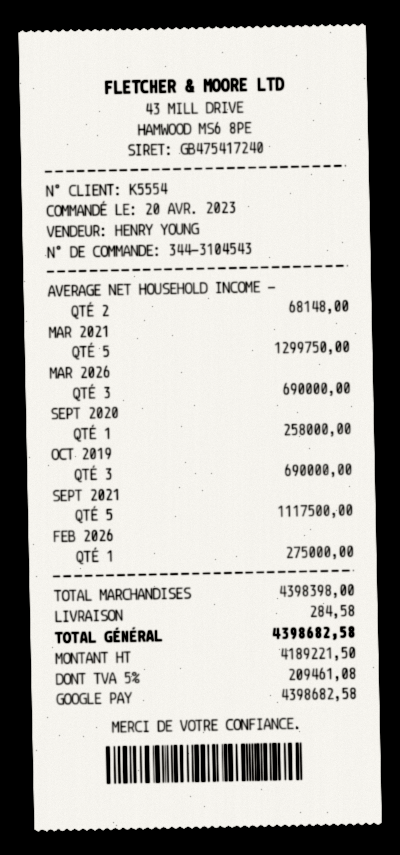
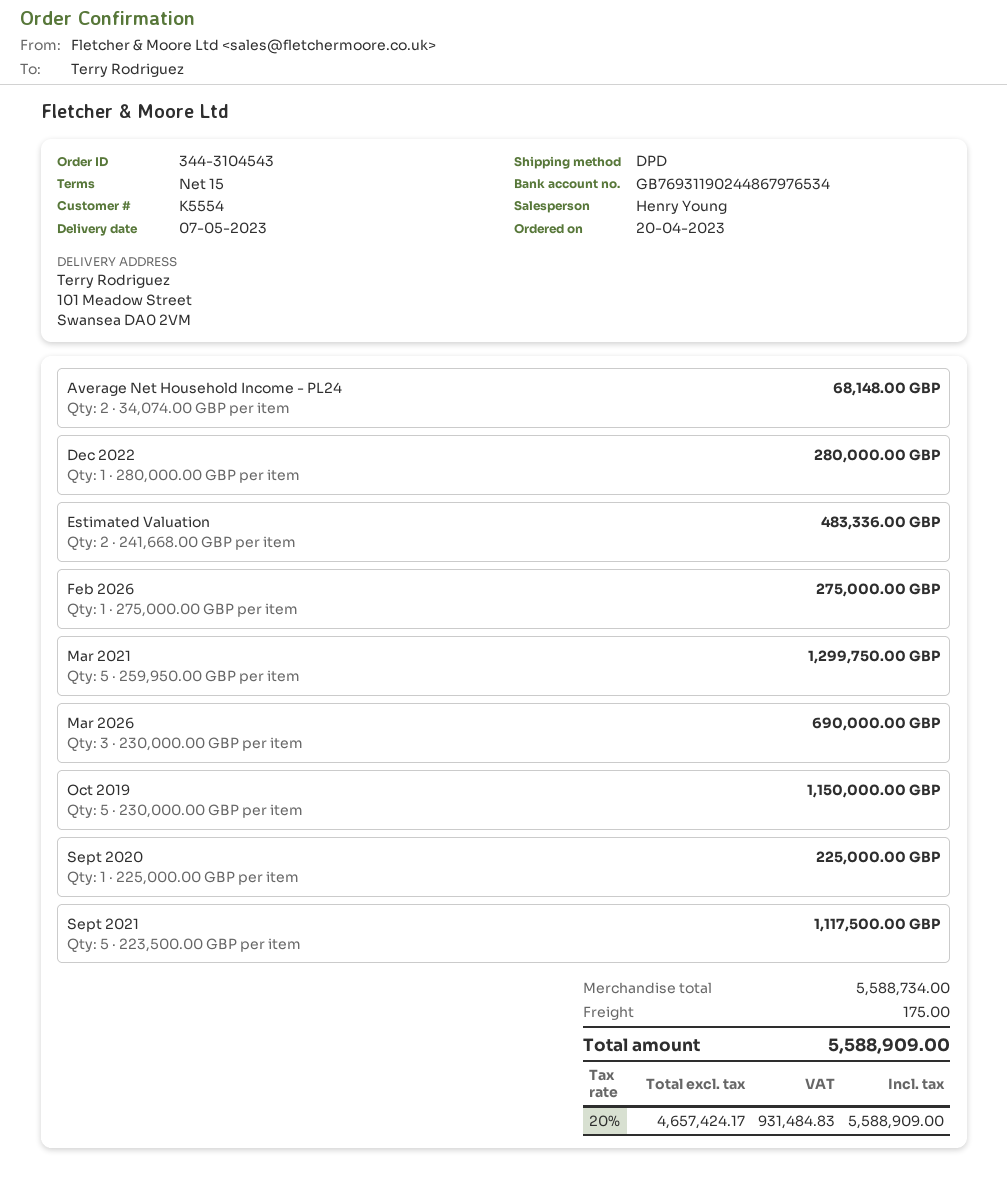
SEPT 2020: 1 for 258000.00 -> 1 for 225000.00
OCT 2019: 3 for 690000.00 -> 5 for 1150000.00
Dec 2022: none -> 1 for 280000.00
Estimated Valuation: none -> 2 for 483336.00
subtotal: 4398398.00 -> 5588734.00
shipping: 284.58 -> 175.00
net: 4189221.50 -> 4657424.17
tax: 5% = 209461.08 -> 20% = 931484.83
total: 4398682.58 -> 5588909.00

